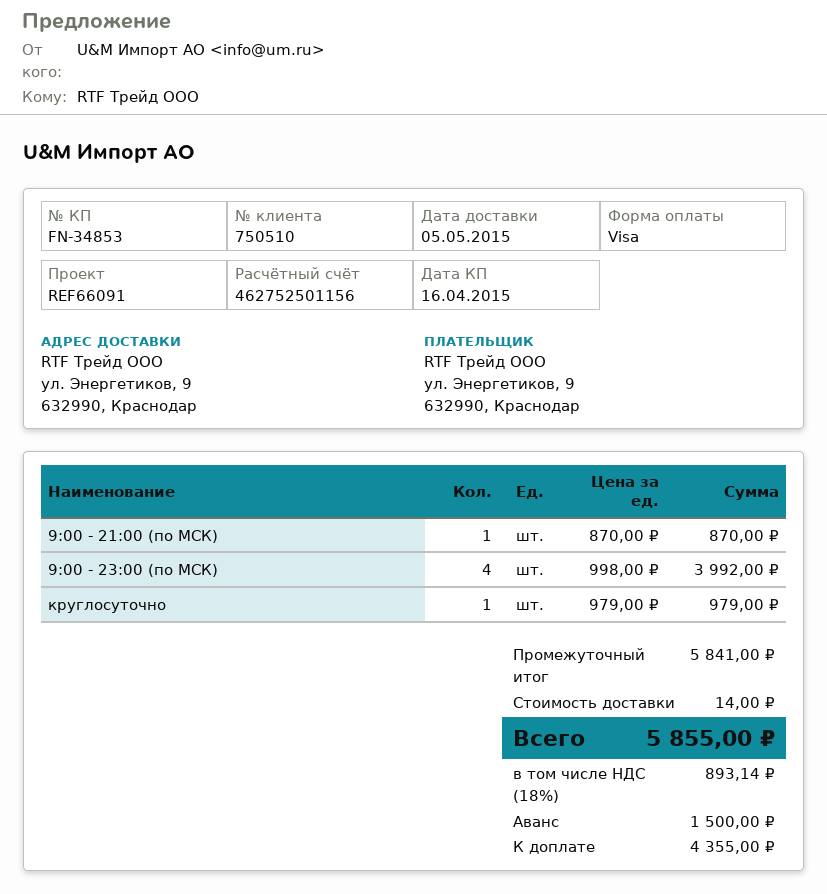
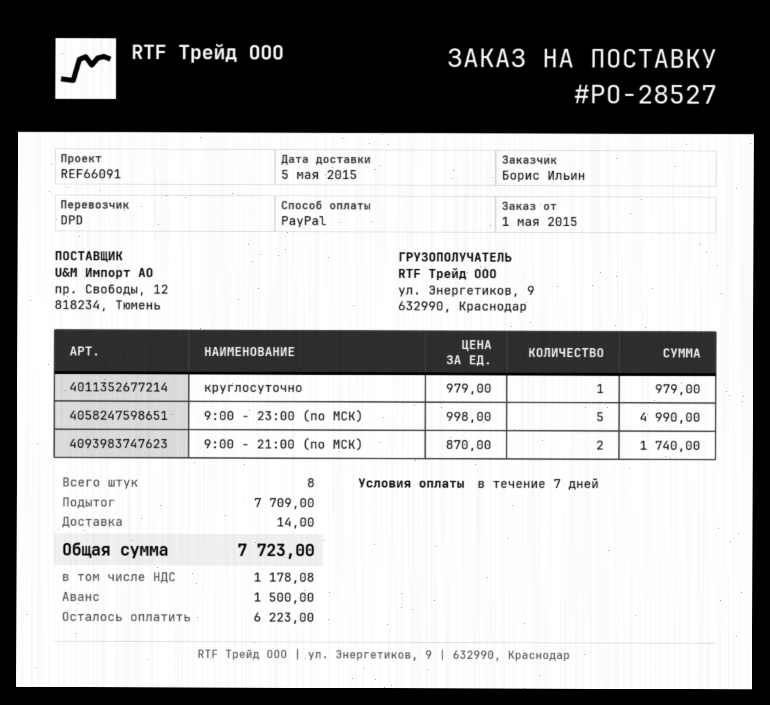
payment method: Visa -> PayPal
9:00 - 21:00 (по МСК): 1 x 870.00 = 870.00 -> 2 x 870.00 = 1740.00
9:00 - 23:00 (по МСК): 4 x 998.00 = 3992.00 -> 5 x 998.00 = 4990.00
subtotal: 5841.00 -> 7709.00
tax: 893.14 -> 1178.08
total: 5855.00 -> 7723.00
balance: 4355.00 -> 6223.00

